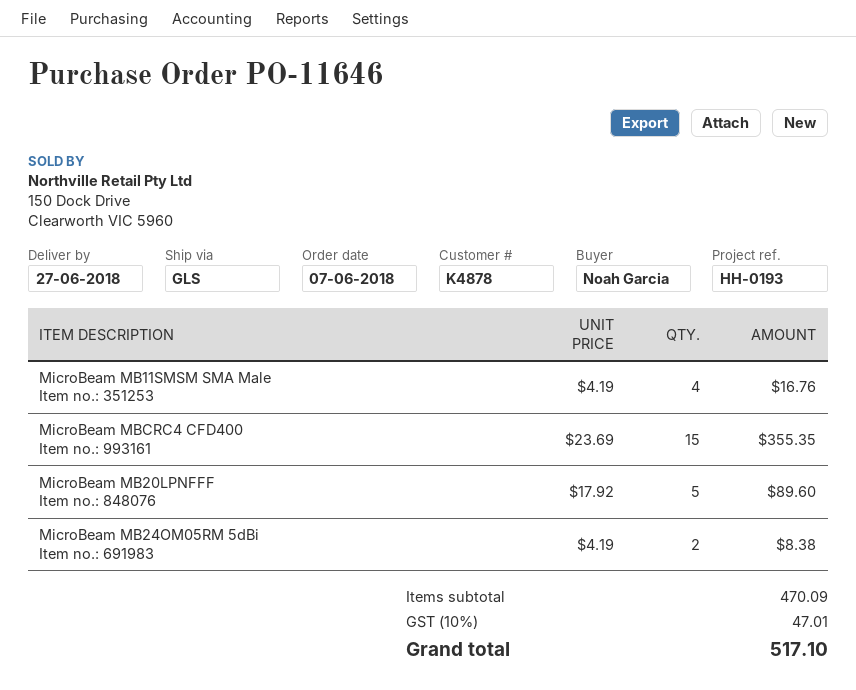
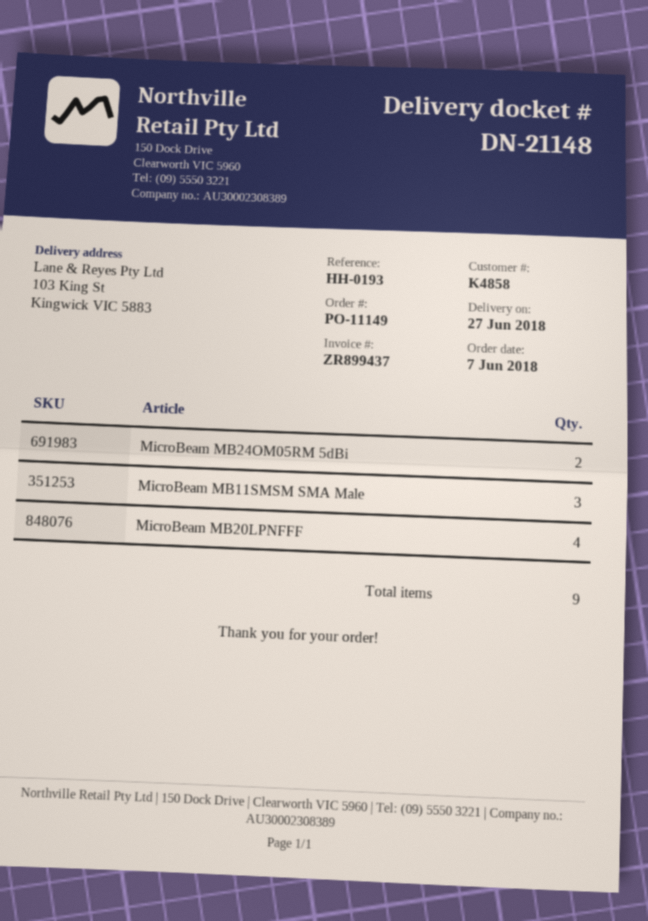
order number: PO-11646 -> PO-11149
customer number: K4878 -> K4858
MicroBeam MB11SMSM SMA Male: 4 -> 3
MicroBeam MBCRC4 CFD400: 15 -> none
MicroBeam MB20LPNFFF: 5 -> 4

